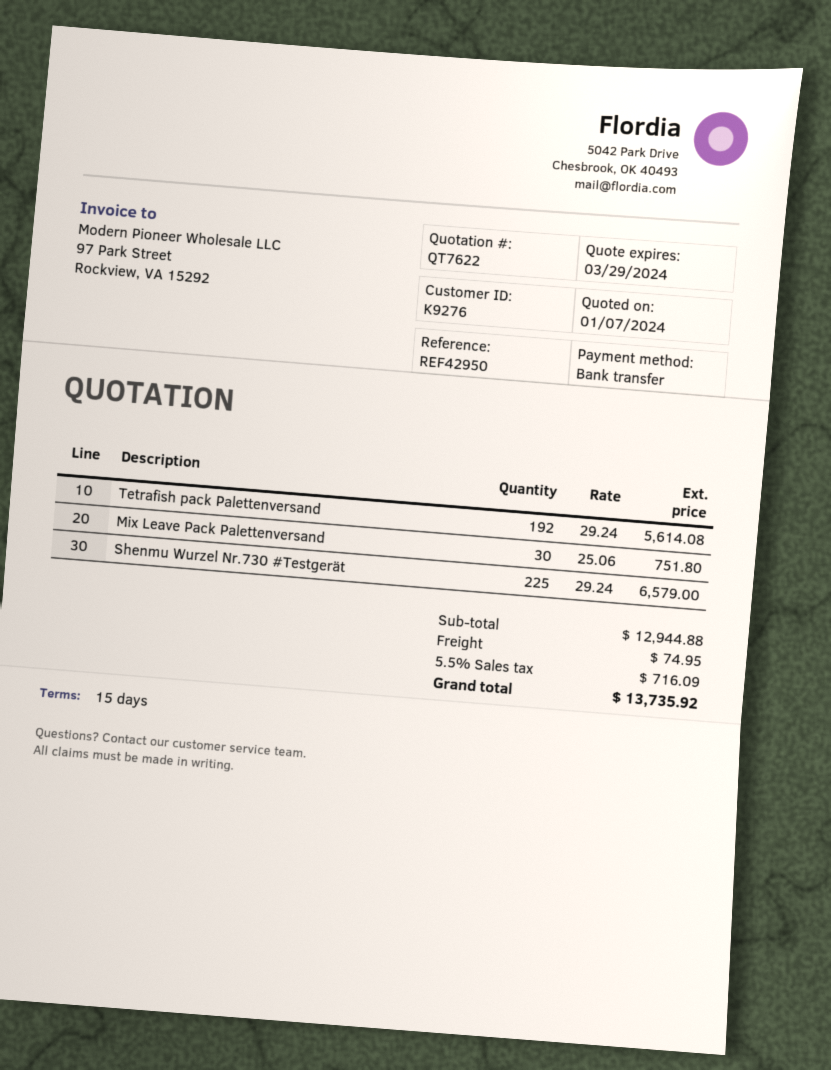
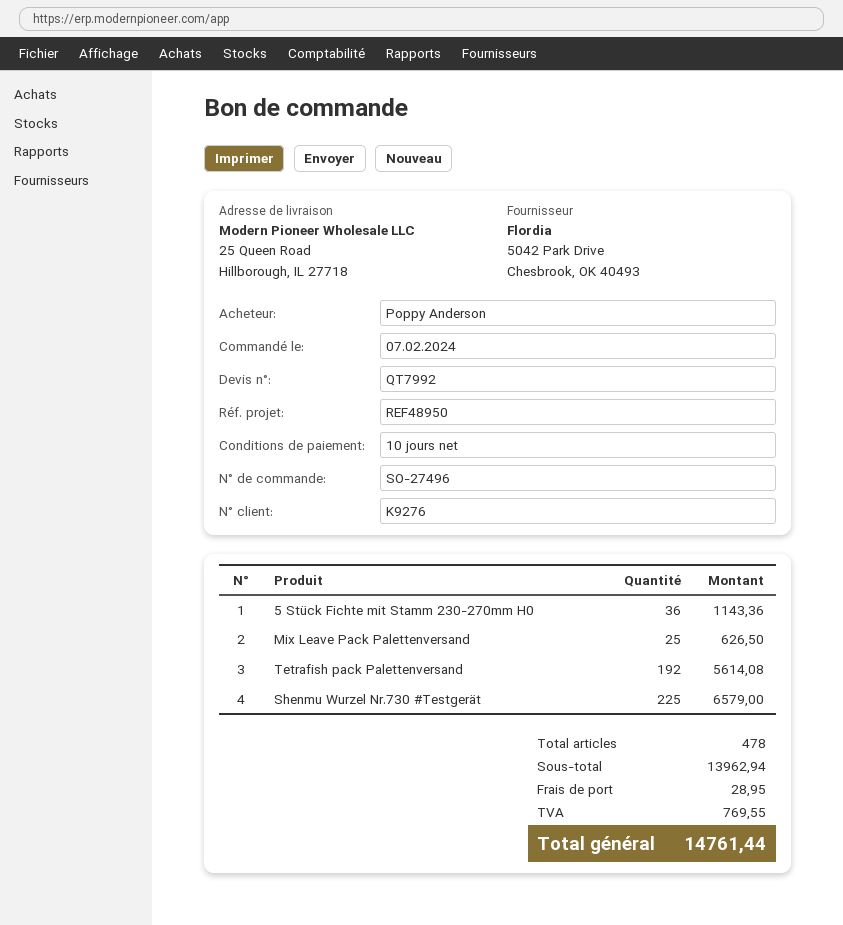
quote number: QT7622 -> QT7992
payment terms: 15 days -> 10 days
reference: REF42950 -> REF48950
Mix Leave Pack Palettenversand: 30 for 751.80 -> 25 for 626.50
5 Stück Fichte mit Stamm 230-270mm H0: none -> 36 for 1143.36
subtotal: 12944.88 -> 13962.94
shipping: 74.95 -> 28.95
tax: 716.09 -> 769.55
total: 13735.92 -> 14761.44

